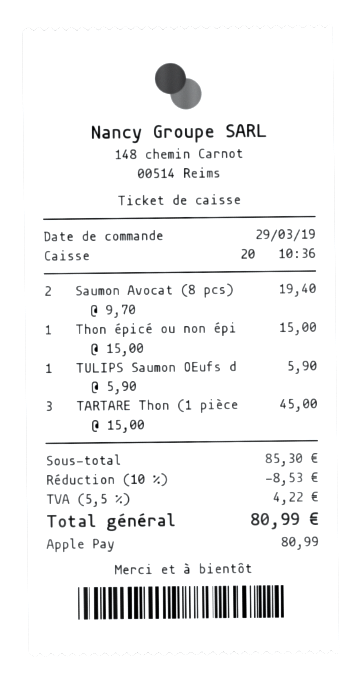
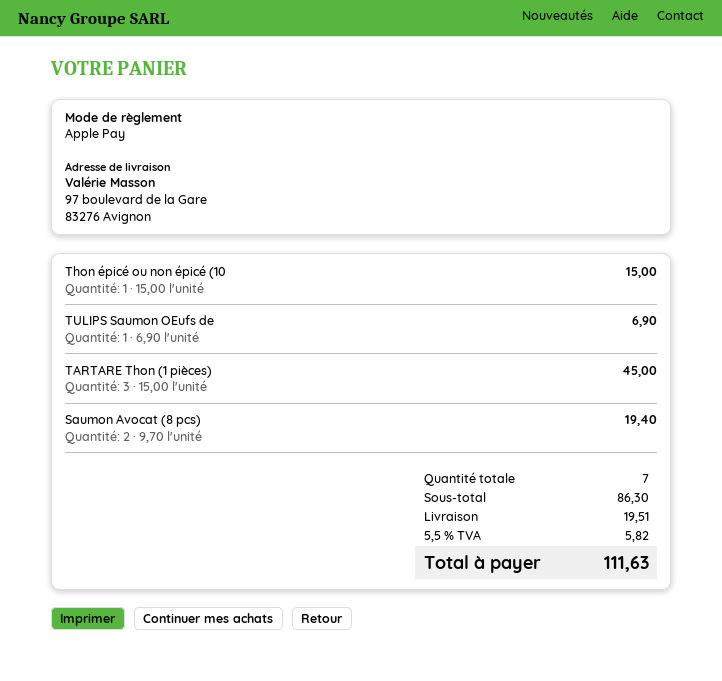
TULIPS Saumon OEufs d: 1 x 5.90 = 5.90 -> 1 x 6.90 = 6.90
subtotal: 85.30 -> 86.30
discount: 10% = 8.53 -> none
shipping: none -> 19.51
tax: 5.5% = 4.22 -> 5.5% = 5.82
total: 80.99 -> 111.63

